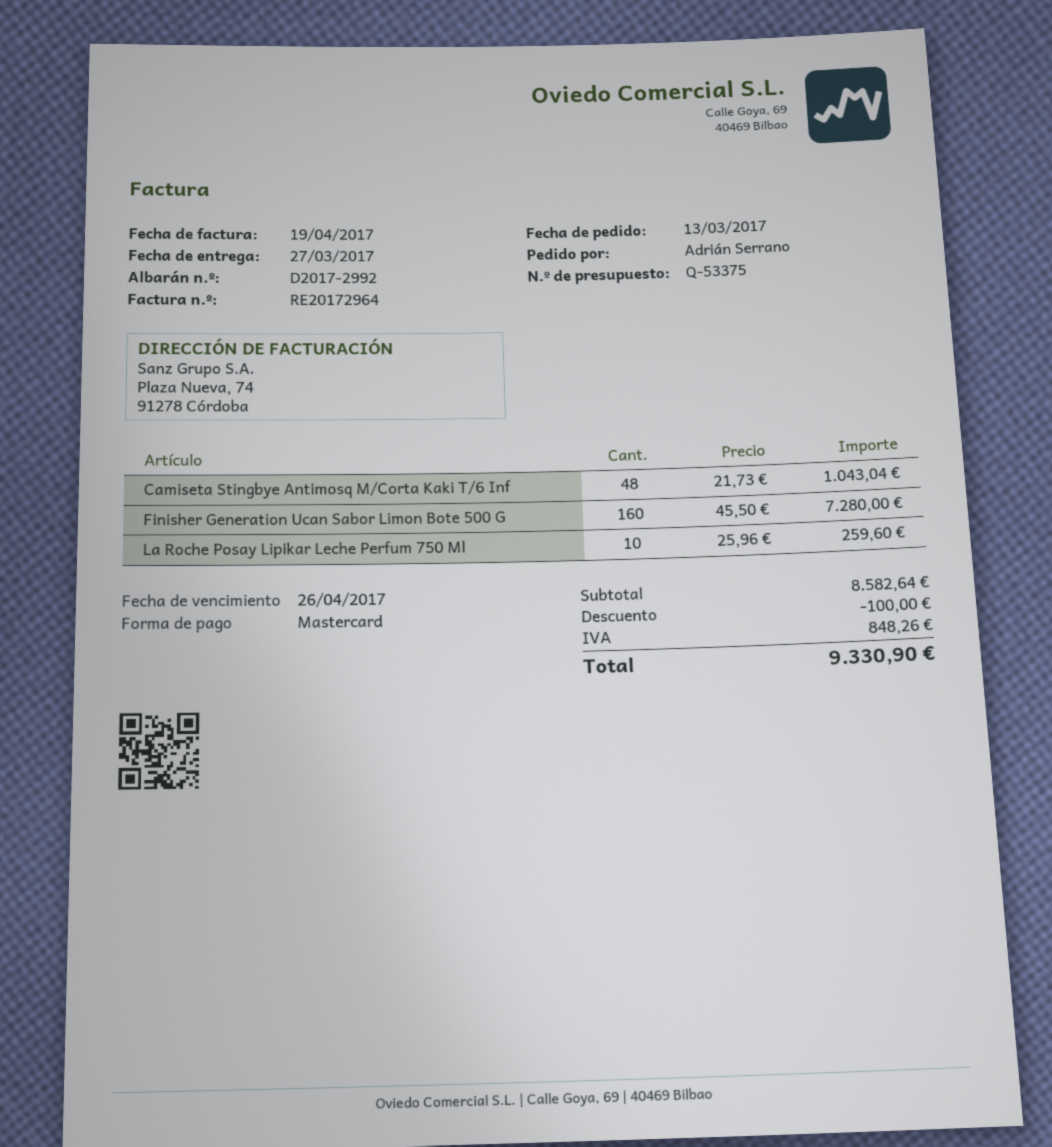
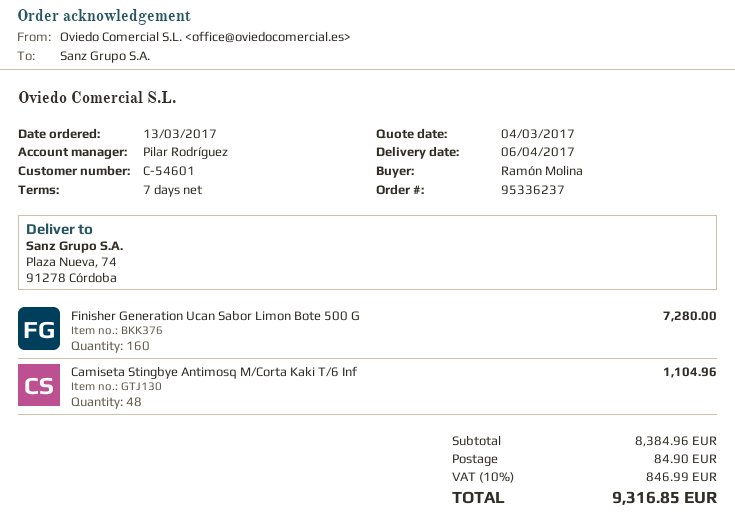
delivery date: 2017-03-27 -> 2017-04-06
ordered by: Adrián Serrano -> Ramón Molina
Camiseta Stingbye Antimosq M/Corta Kaki T/6 Inf: 48 for 1043.04 -> 48 for 1104.96
La Roche Posay Lipikar Leche Perfum 750 Ml: 10 for 259.60 -> none
subtotal: 8582.64 -> 8384.96
discount: 100.00 -> none
shipping: none -> 84.90
tax: 848.26 -> 846.99
total: 9330.90 -> 9316.85

